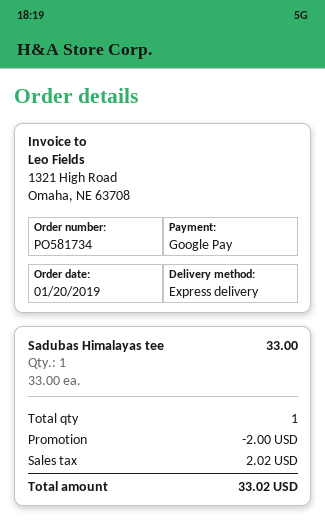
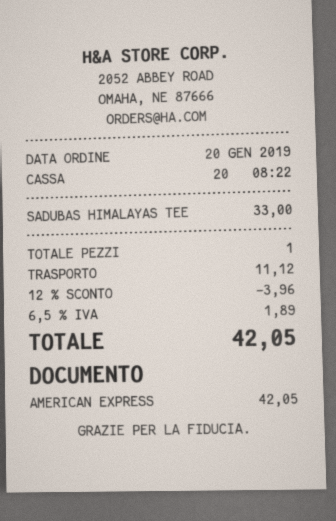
payment method: Google Pay -> American Express
discount: 2.00 -> 3.96
shipping: none -> 11.12
tax: 2.02 -> 1.89
total: 33.02 -> 42.05

